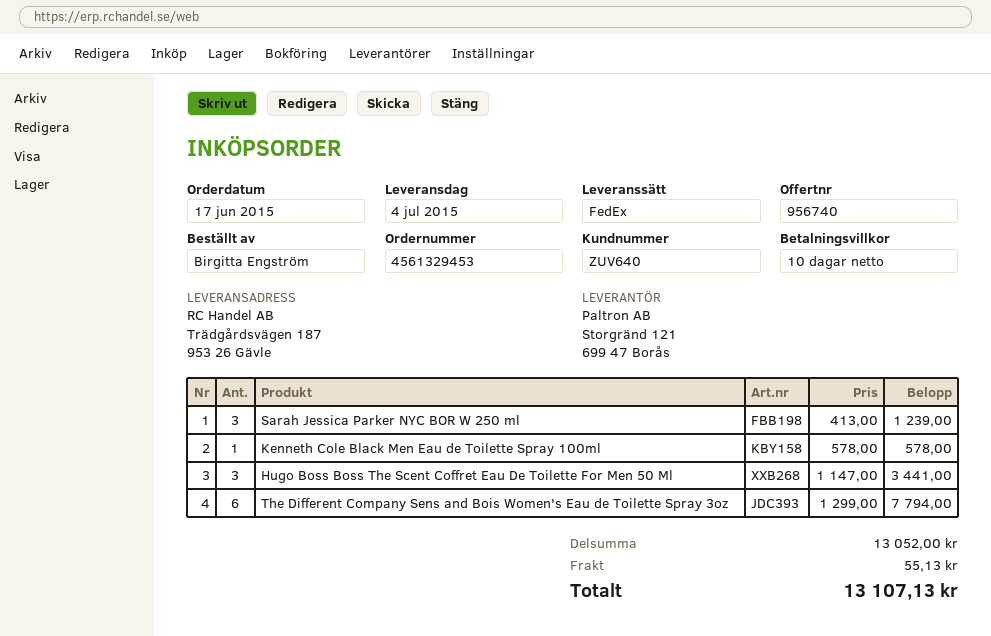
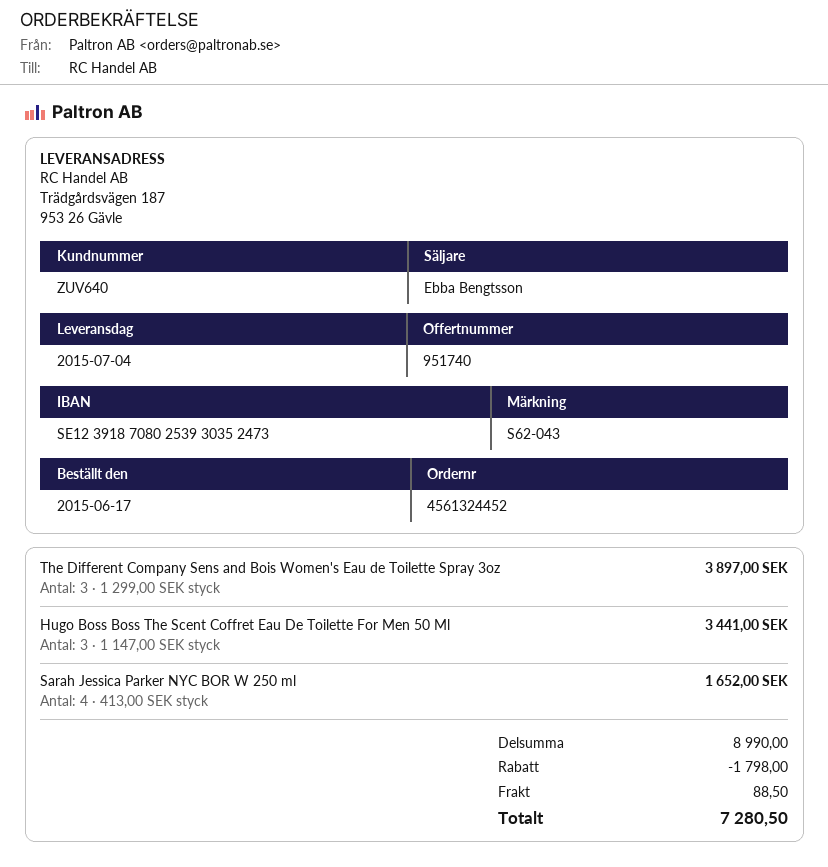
quote number: 956740 -> 951740
order number: 4561329453 -> 4561324452
Sarah Jessica Parker NYC BOR W 250 ml: 3 x 413.00 = 1239.00 -> 4 x 413.00 = 1652.00
Kenneth Cole Black Men Eau de Toilette Spray 100ml: 1 x 578.00 = 578.00 -> none
The Different Company Sens and Bois Women's Eau de Toilette Spray 3oz: 6 x 1299.00 = 7794.00 -> 3 x 1299.00 = 3897.00
subtotal: 13052.00 -> 8990.00
discount: none -> 1798.00
shipping: 55.13 -> 88.50
total: 13107.13 -> 7280.50

